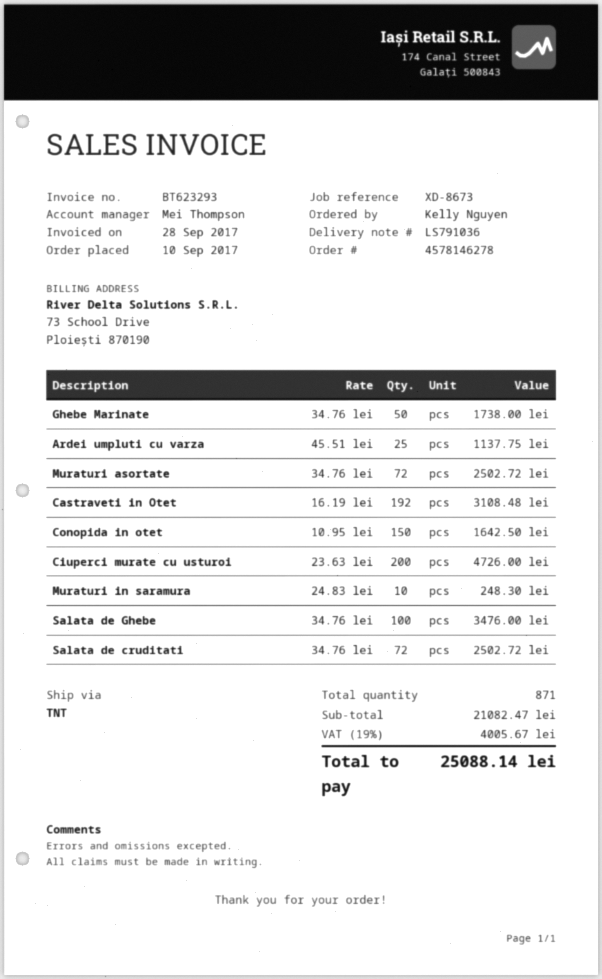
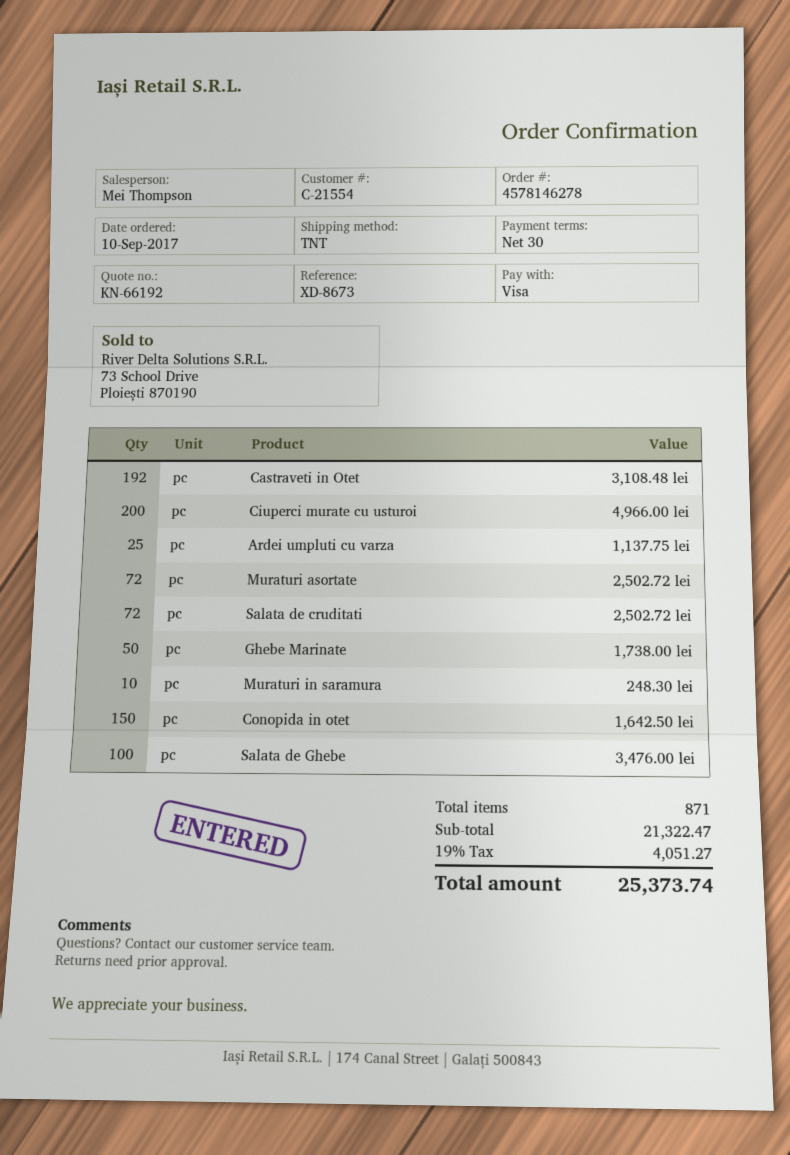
Ciuperci murate cu usturoi: 200 for 4726.00 -> 200 for 4966.00
subtotal: 21082.47 -> 21322.47
tax: 19% = 4005.67 -> 19% = 4051.27
total: 25088.14 -> 25373.74

